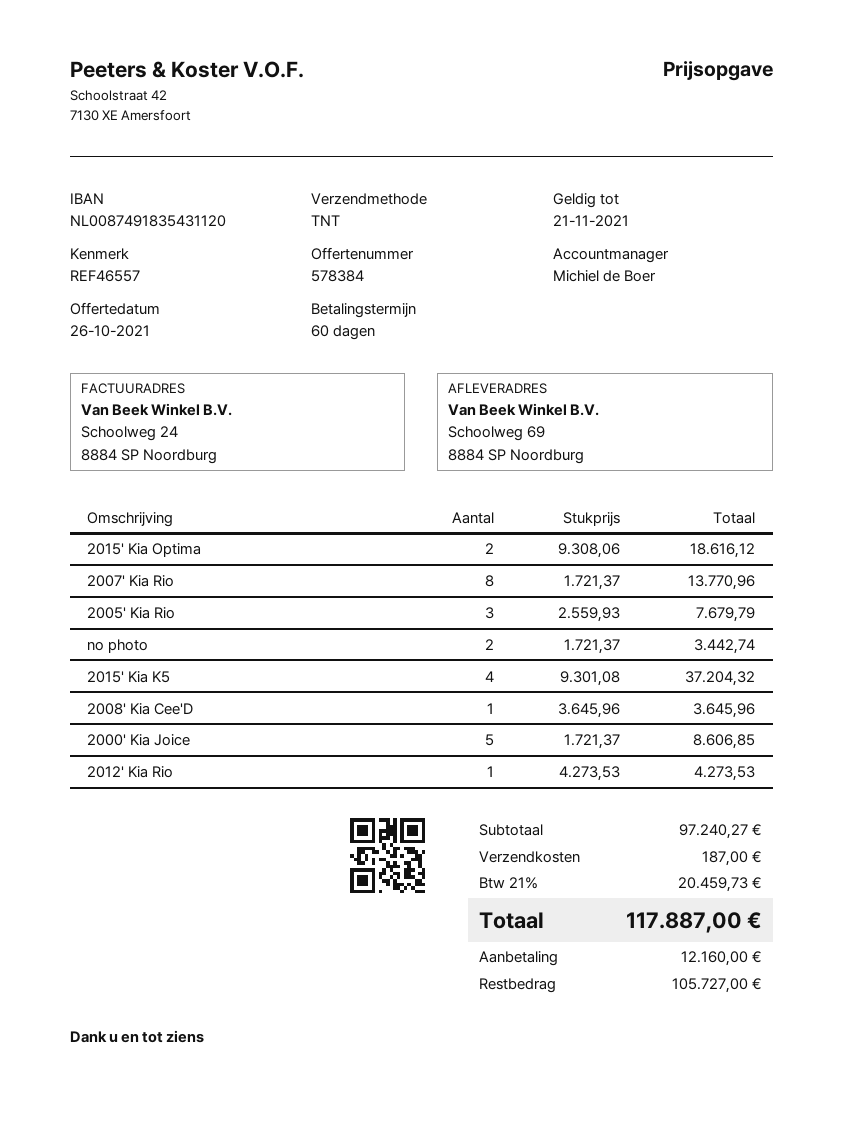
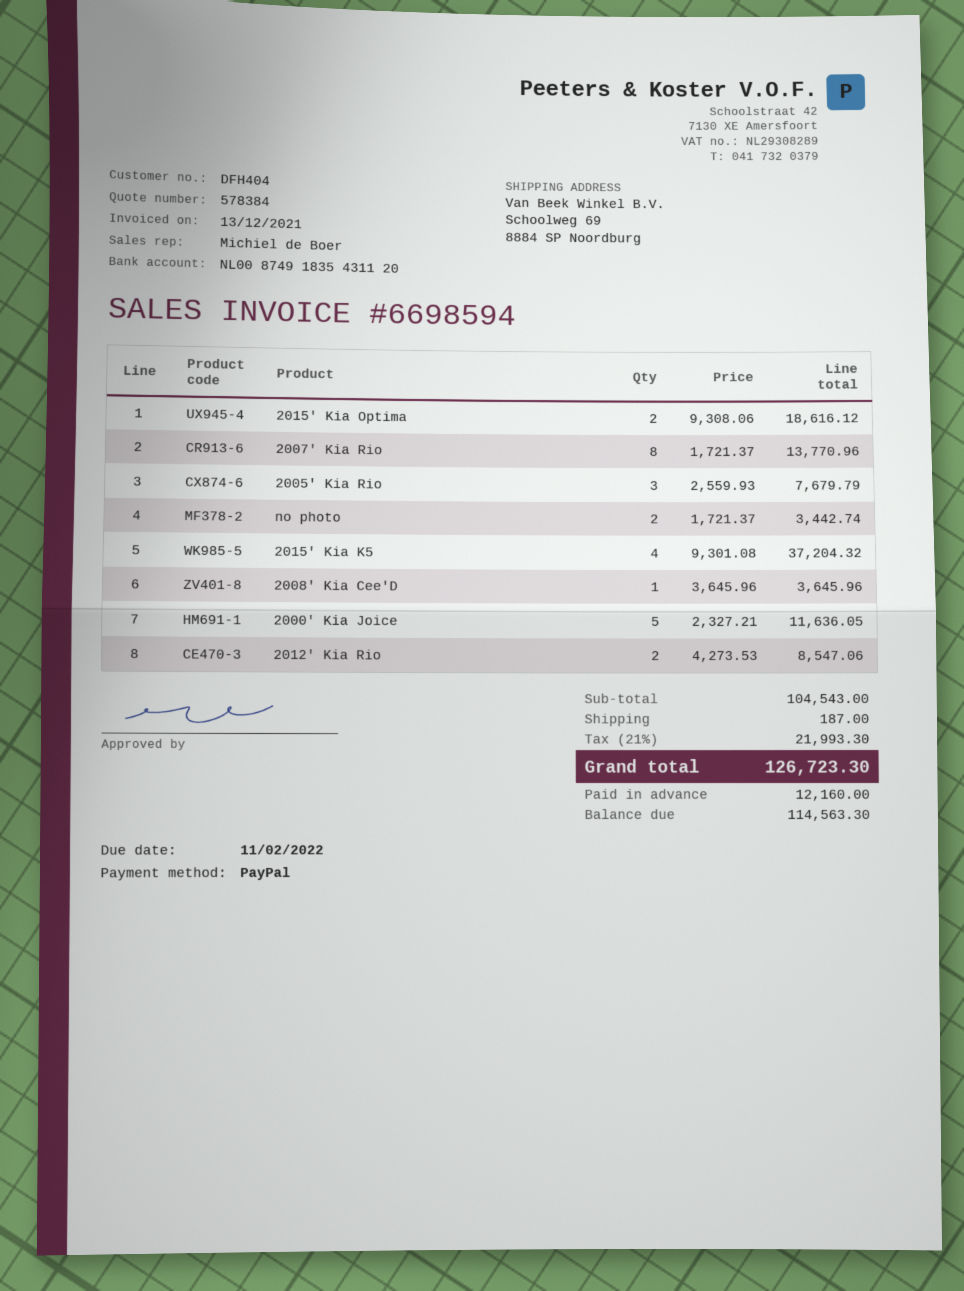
2000' Kia Joice: 5 x 1721.37 = 8606.85 -> 5 x 2327.21 = 11636.05
2012' Kia Rio: 1 x 4273.53 = 4273.53 -> 2 x 4273.53 = 8547.06
subtotal: 97240.27 -> 104543.00
tax: 21% = 20459.73 -> 21% = 21993.30
total: 117887.00 -> 126723.30
balance: 105727.00 -> 114563.30

